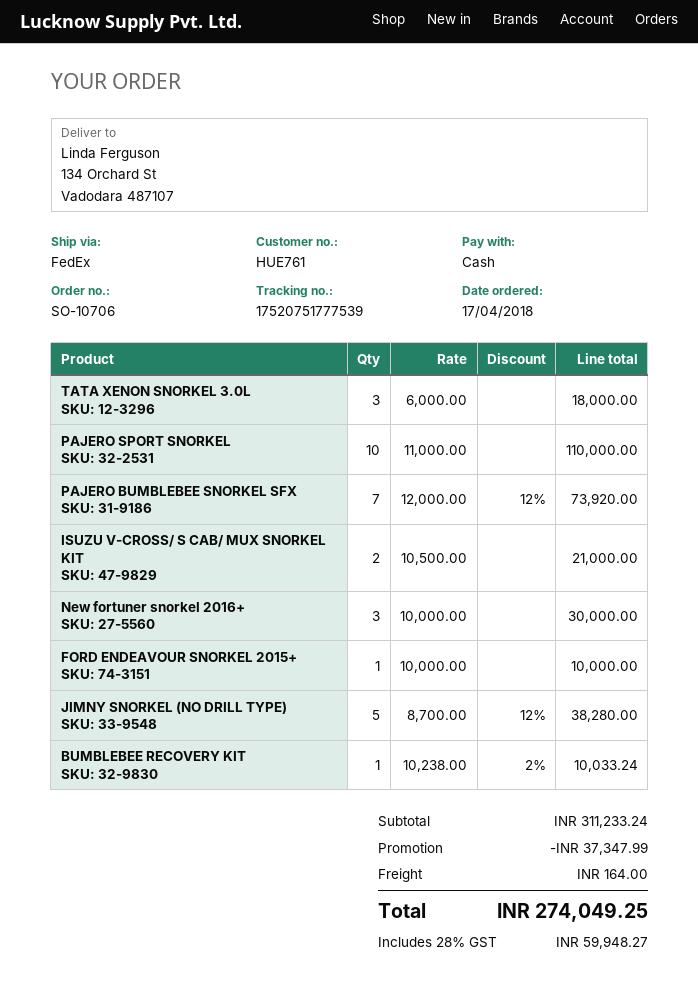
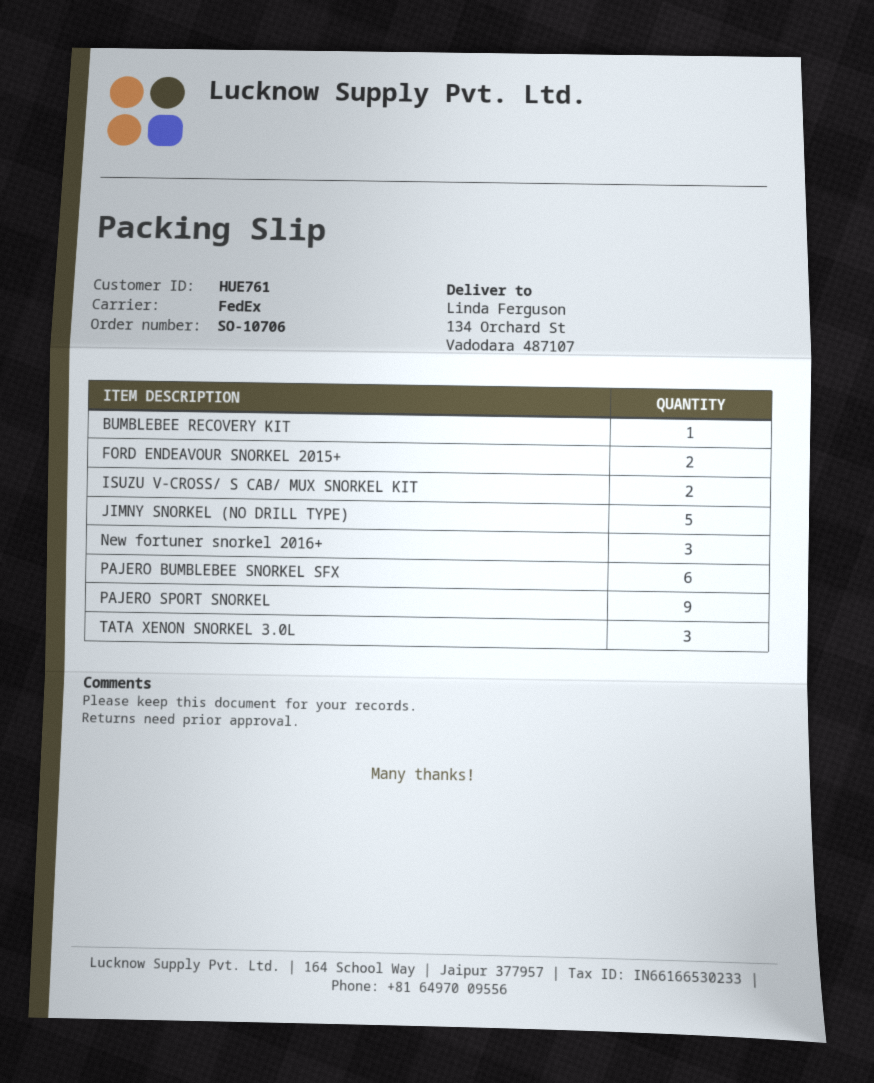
PAJERO SPORT SNORKEL: 10 -> 9
PAJERO BUMBLEBEE SNORKEL SFX: 7 -> 6
FORD ENDEAVOUR SNORKEL 2015+: 1 -> 2

